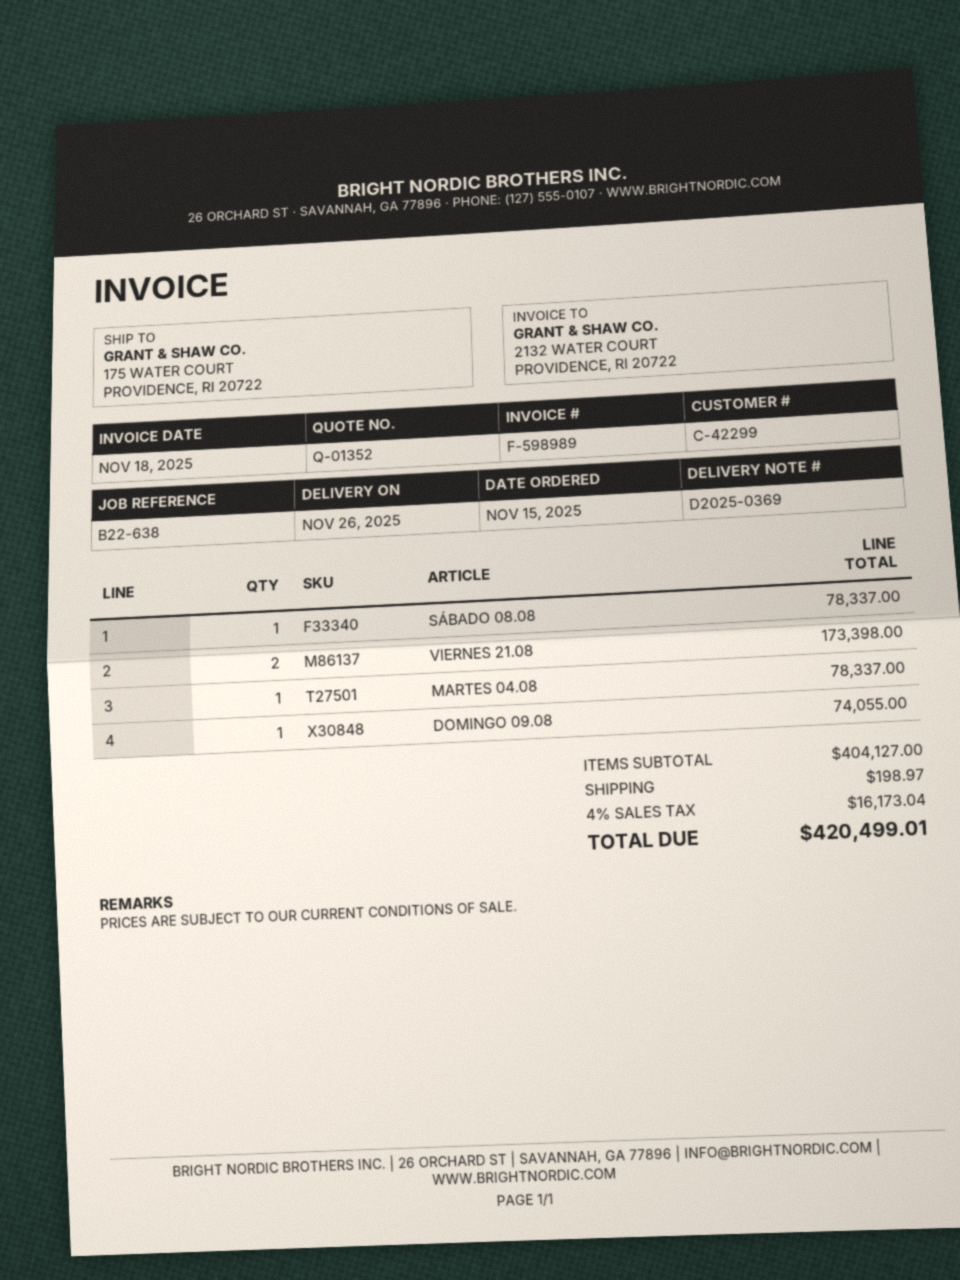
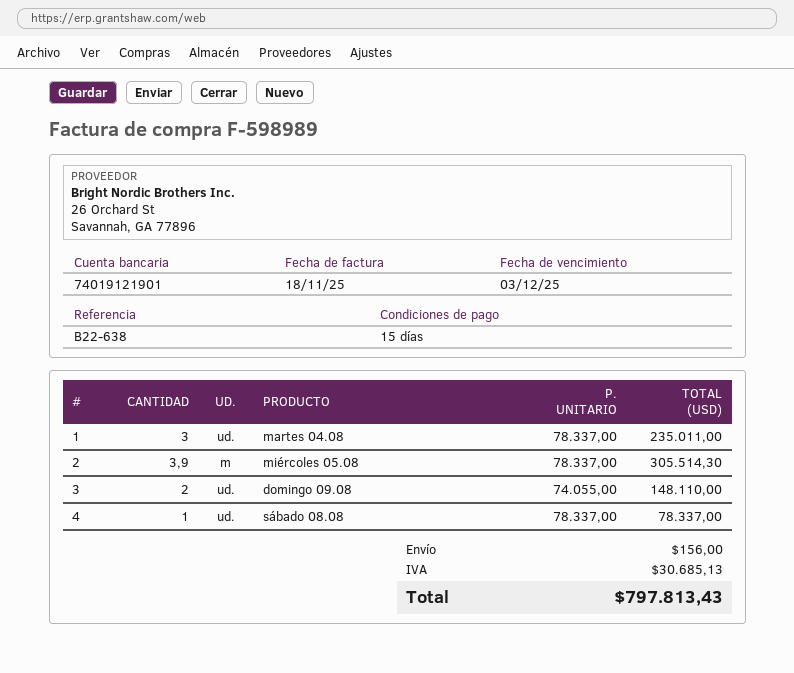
VIERNES 21.08: 2 for 173398.00 -> none
MARTES 04.08: 1 for 78337.00 -> 3 for 235011.00
DOMINGO 09.08: 1 for 74055.00 -> 2 for 148110.00
miércoles 05.08: none -> 3.9 for 305514.30
shipping: 198.97 -> 156.00
tax: 16173.04 -> 30685.13
total: 420499.01 -> 797813.43

